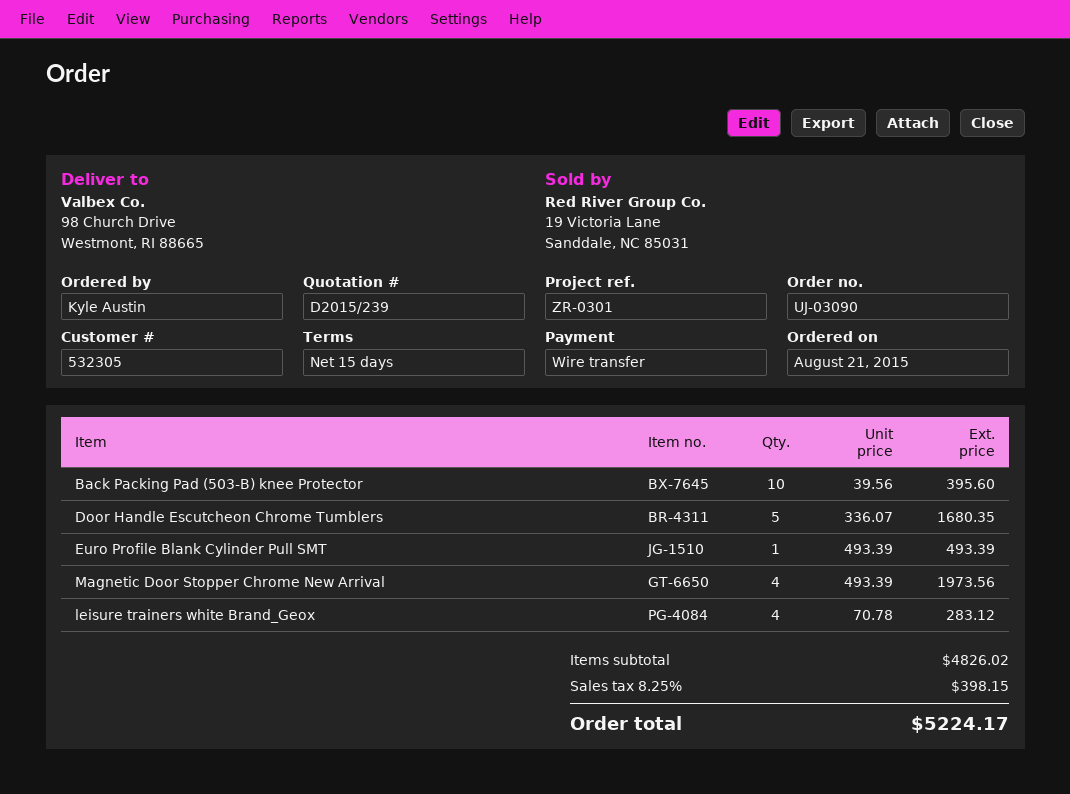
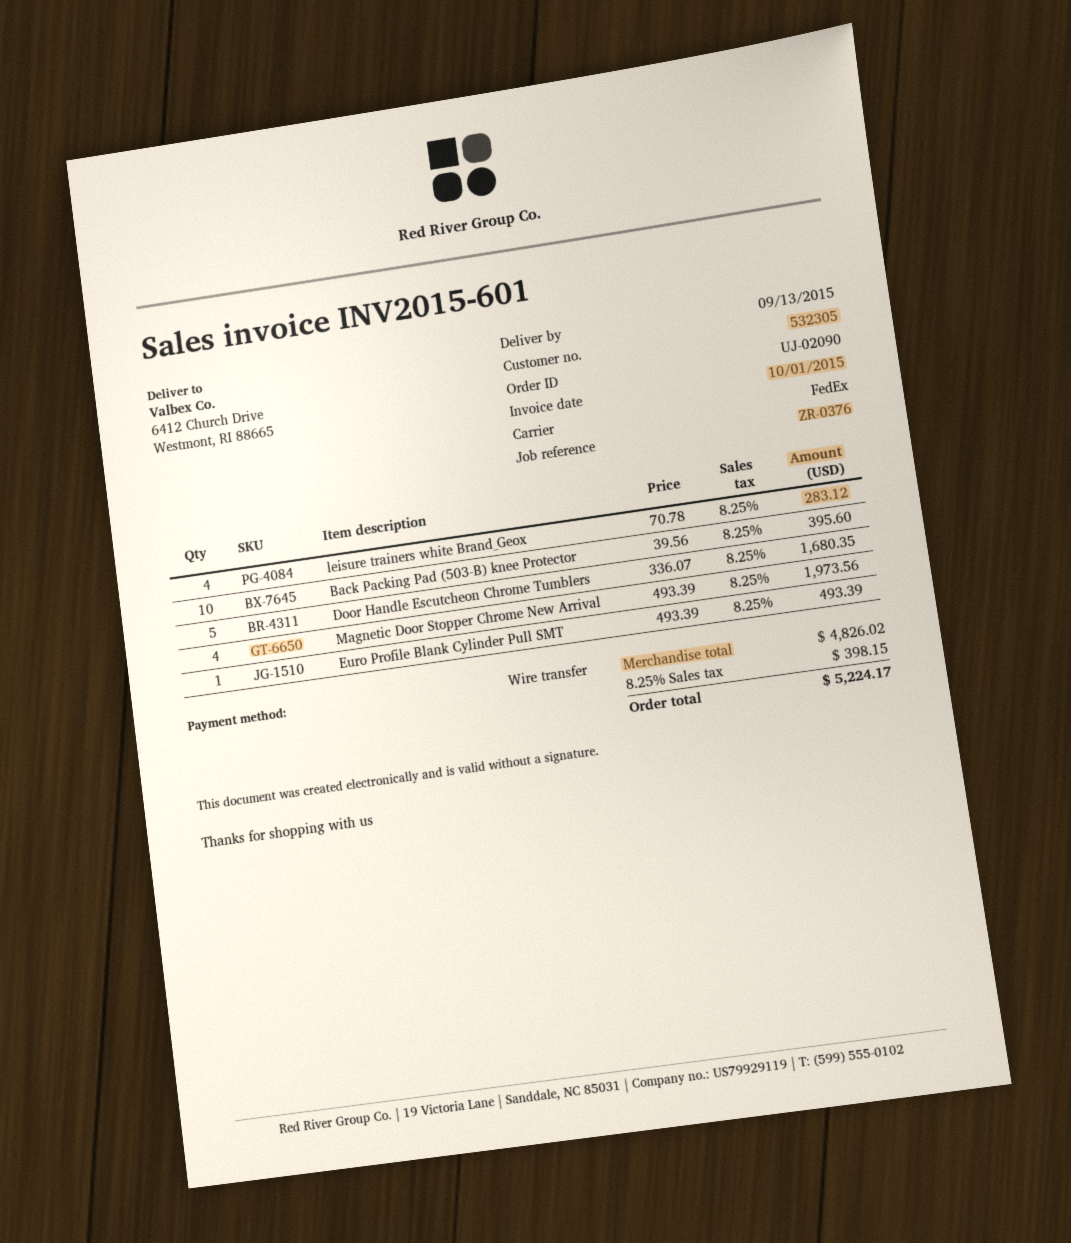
order number: UJ-03090 -> UJ-02090
reference: ZR-0301 -> ZR-0376
ship to: 98 Church Drive, Westmont, RI 88665 -> 6412 Church Drive, Westmont, RI 88665

